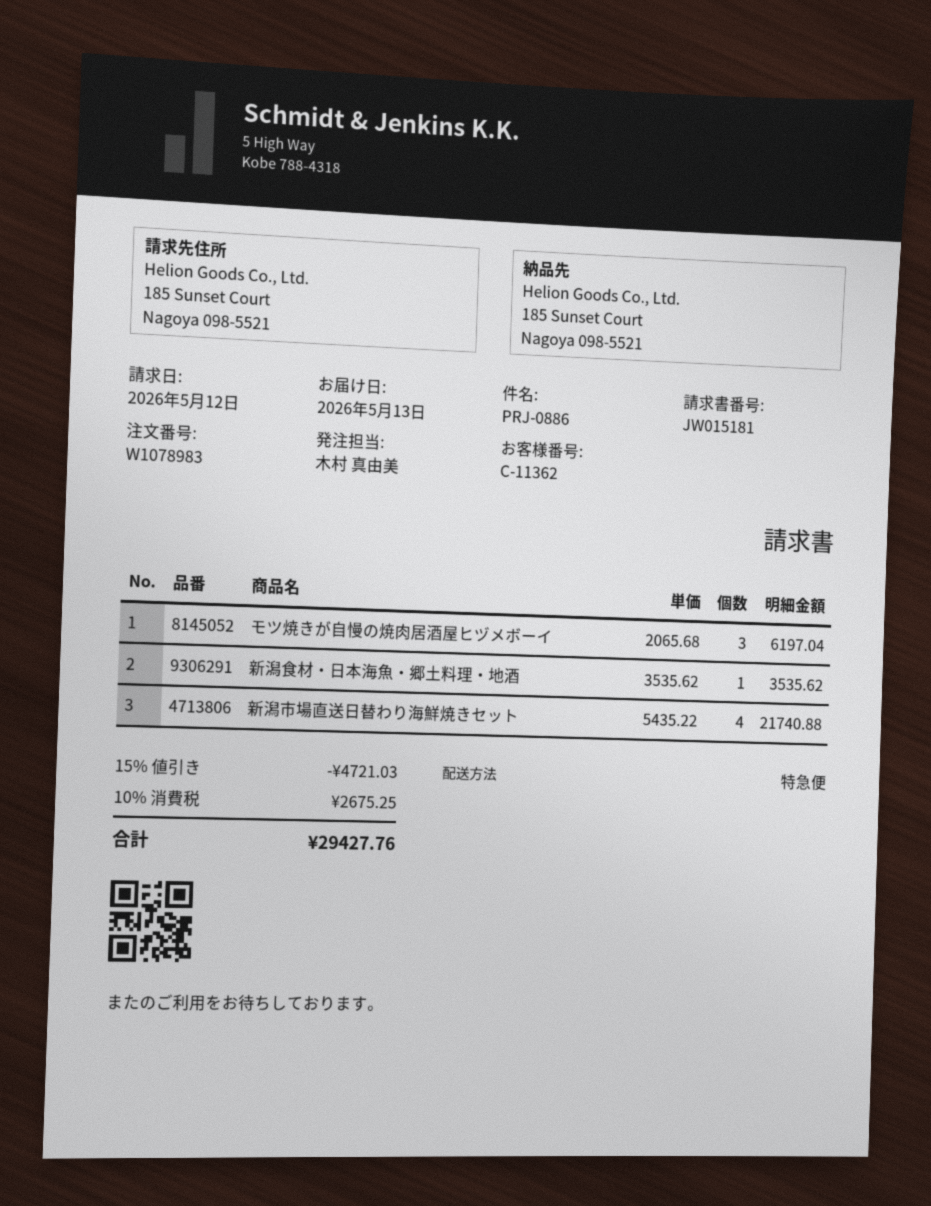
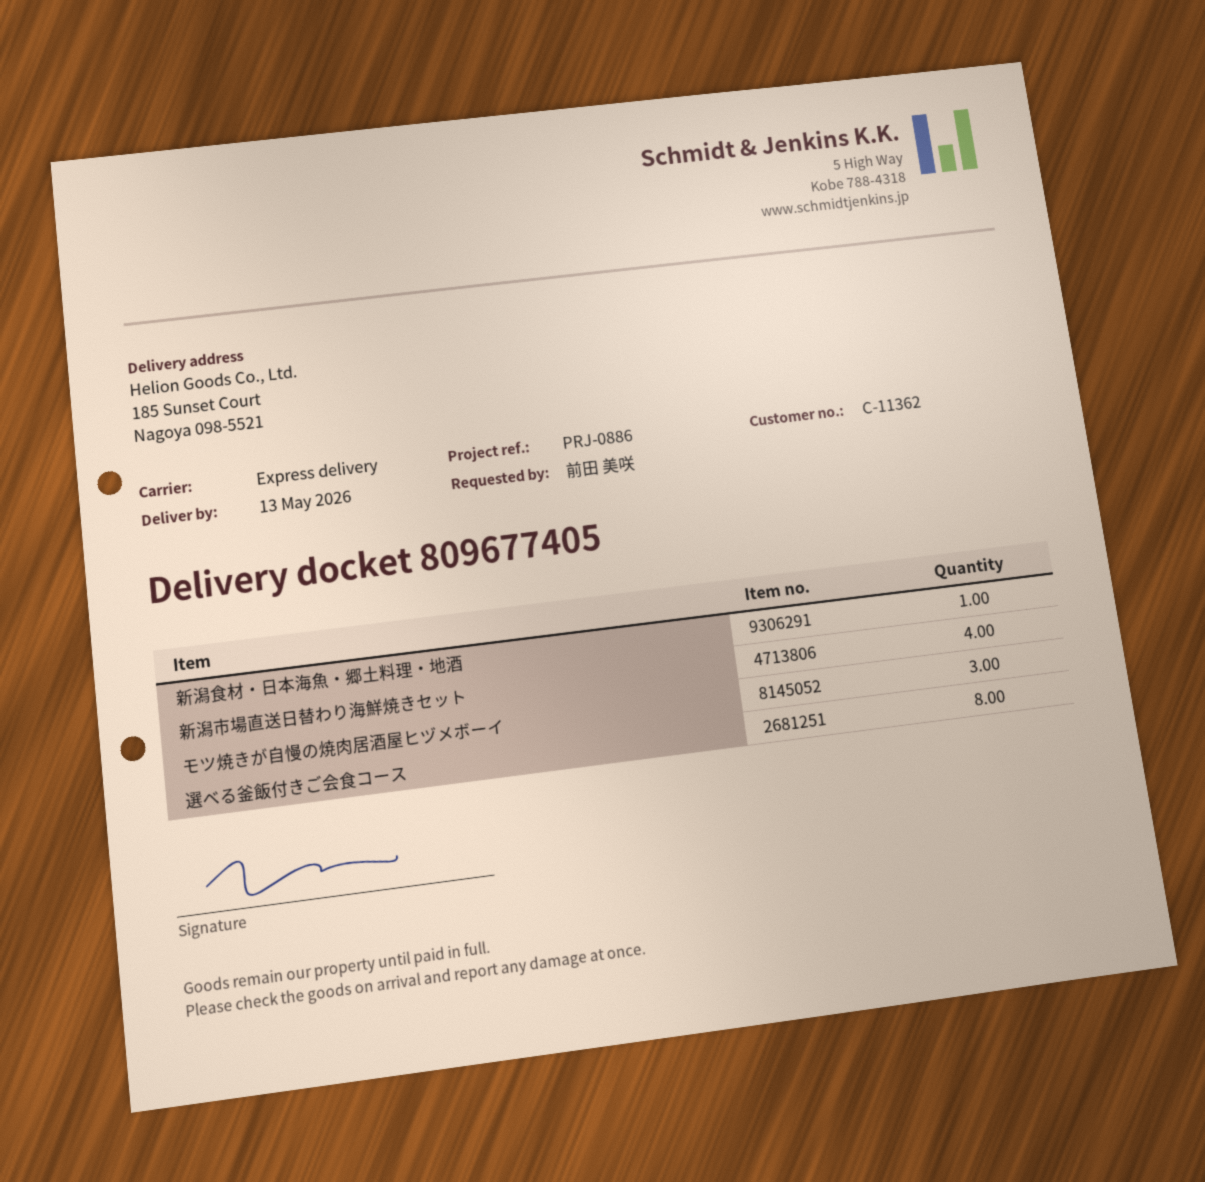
ordered by: 木村 真由美 -> 前田 美咲
選べる釜飯付きご会食コース: none -> 8

